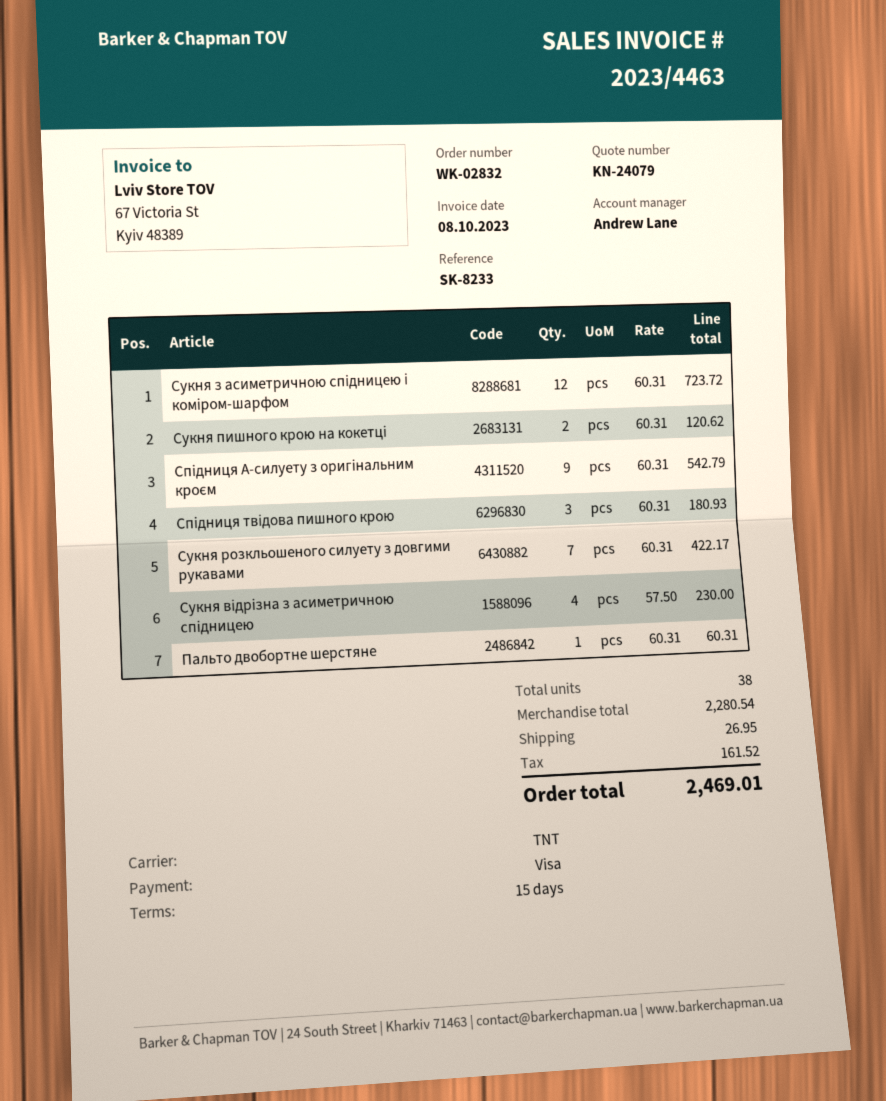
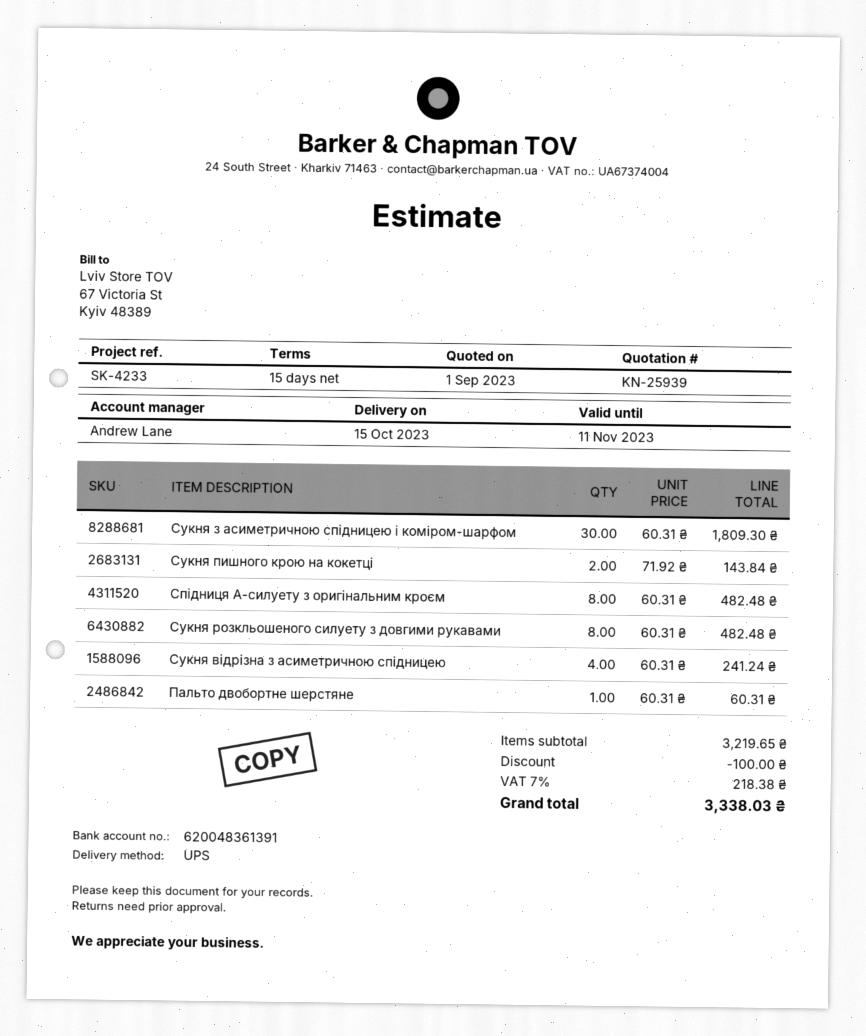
quote number: KN-24079 -> KN-25939
reference: SK-8233 -> SK-4233
shipping method: TNT -> UPS
Сукня з асиметричною спідницею і коміром-шарфом: 12 x 60.31 = 723.72 -> 30 x 60.31 = 1809.30
Сукня пишного крою на кокетці: 2 x 60.31 = 120.62 -> 2 x 71.92 = 143.84
Спідниця А-силуету з оригінальним кроєм: 9 x 60.31 = 542.79 -> 8 x 60.31 = 482.48
Спідниця твідова пишного крою: 3 x 60.31 = 180.93 -> none
Сукня розкльошеного силуету з довгими рукавами: 7 x 60.31 = 422.17 -> 8 x 60.31 = 482.48
Сукня відрізна з асиметричною спідницею: 4 x 57.50 = 230.00 -> 4 x 60.31 = 241.24
subtotal: 2280.54 -> 3219.65
discount: none -> 100.00
shipping: 26.95 -> none
tax: 161.52 -> 218.38
total: 2469.01 -> 3338.03

